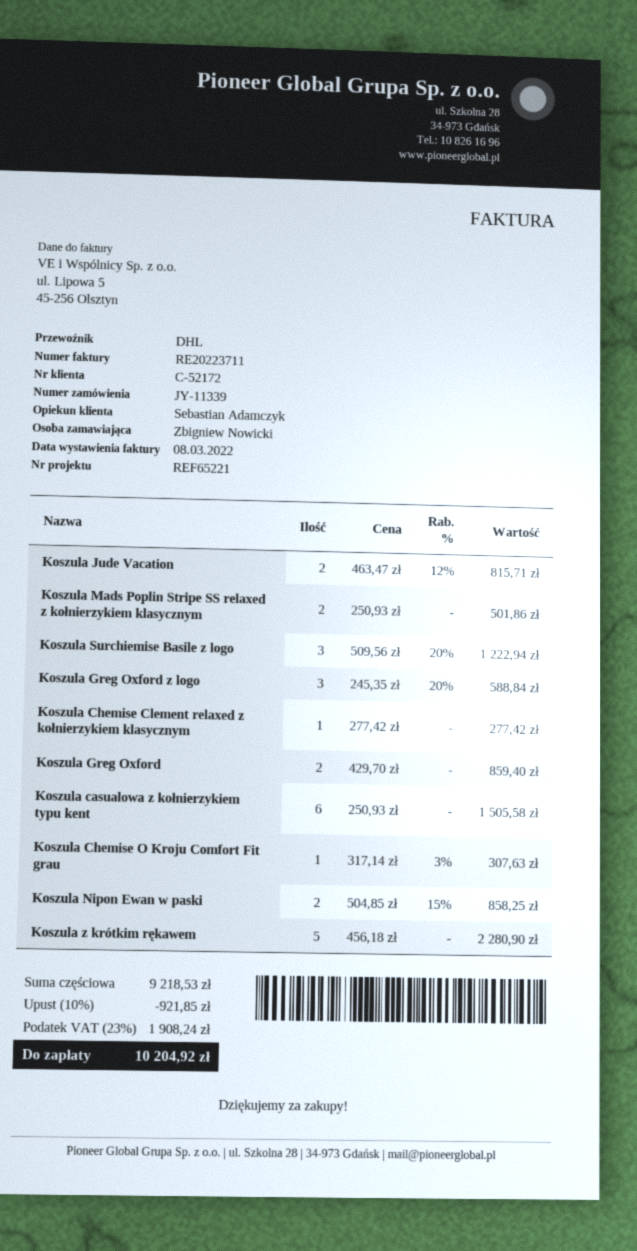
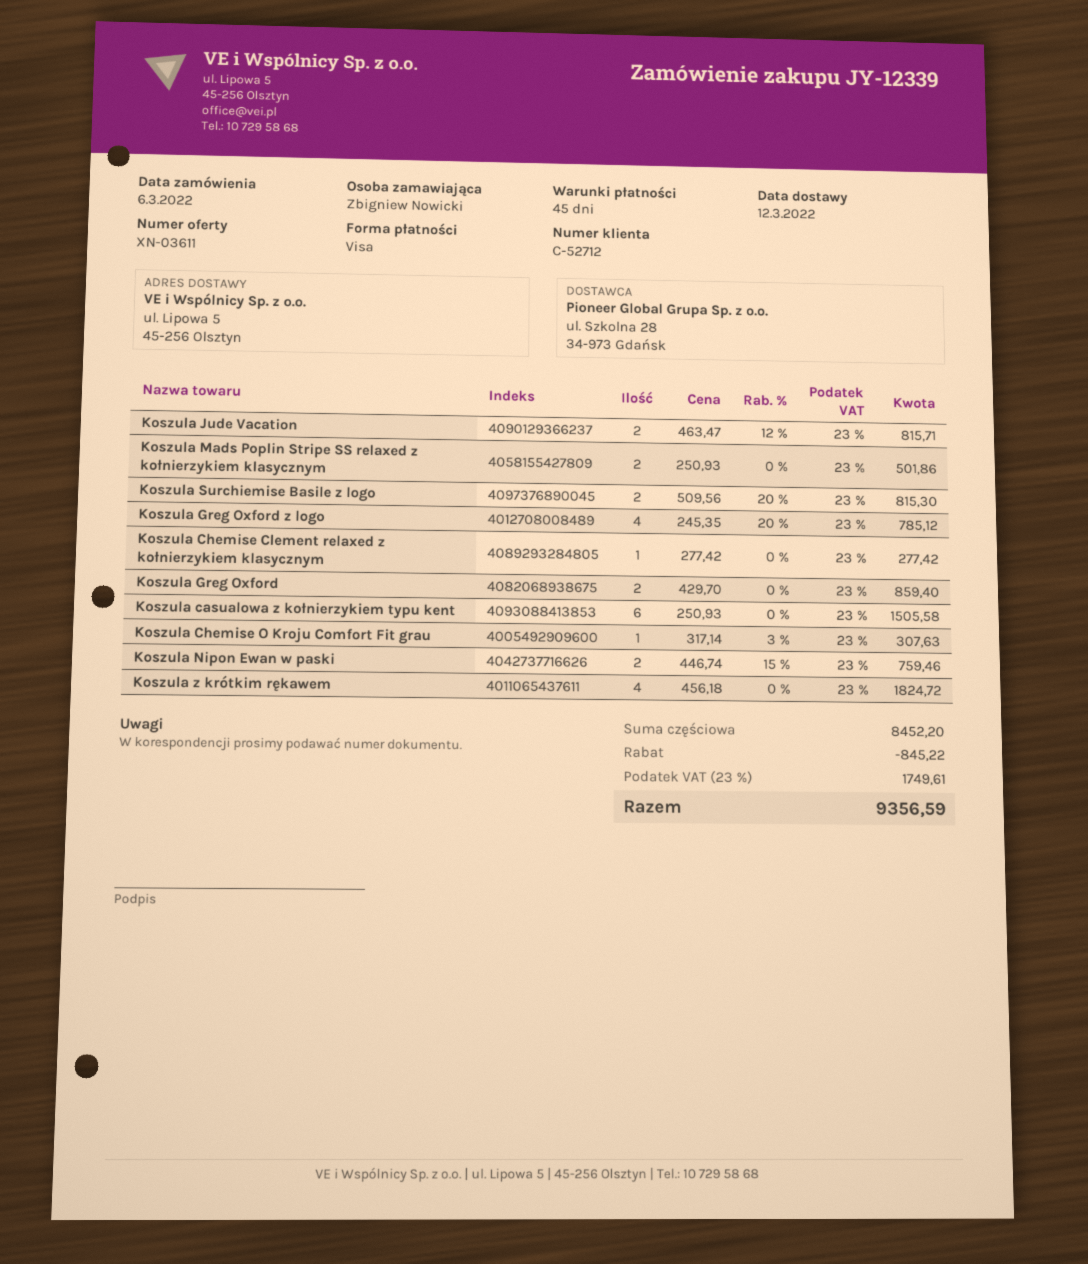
order number: JY-11339 -> JY-12339
customer number: C-52172 -> C-52712
Koszula Surchiemise Basile z logo: 3 x 509.56 - 20% = 1222.94 -> 2 x 509.56 - 20% = 815.30
Koszula Greg Oxford z logo: 3 x 245.35 - 20% = 588.84 -> 4 x 245.35 - 20% = 785.12
Koszula Nipon Ewan w paski: 2 x 504.85 - 15% = 858.25 -> 2 x 446.74 - 15% = 759.46
Koszula z krótkim rękawem: 5 x 456.18 = 2280.90 -> 4 x 456.18 = 1824.72
subtotal: 9218.53 -> 8452.20
discount: 921.85 -> 845.22
tax: 23% = 1908.24 -> 23% = 1749.61
total: 10204.92 -> 9356.59

